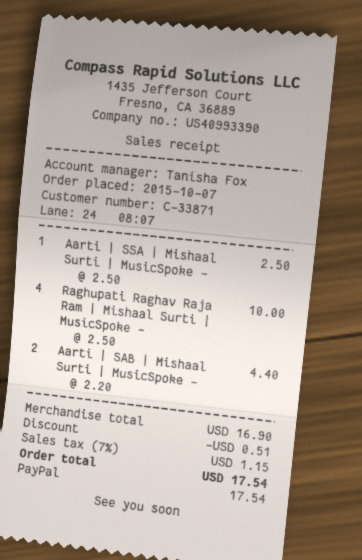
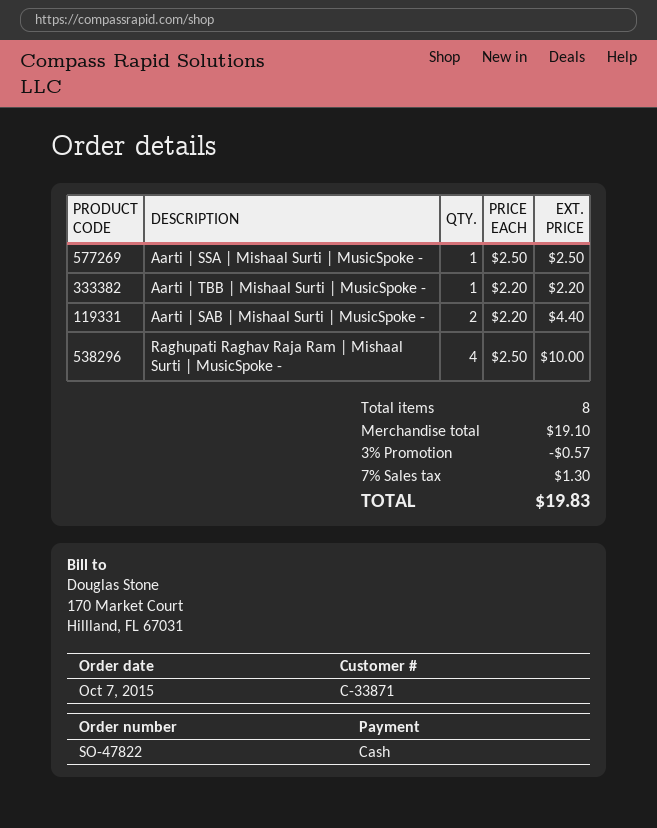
payment method: PayPal -> cash
Aarti | TBB | Mishaal Surti | MusicSpoke -: none -> 1 x 2.20 = 2.20
subtotal: 16.90 -> 19.10
discount: 0.51 -> 0.57
tax: 7% = 1.15 -> 7% = 1.30
total: 17.54 -> 19.83

